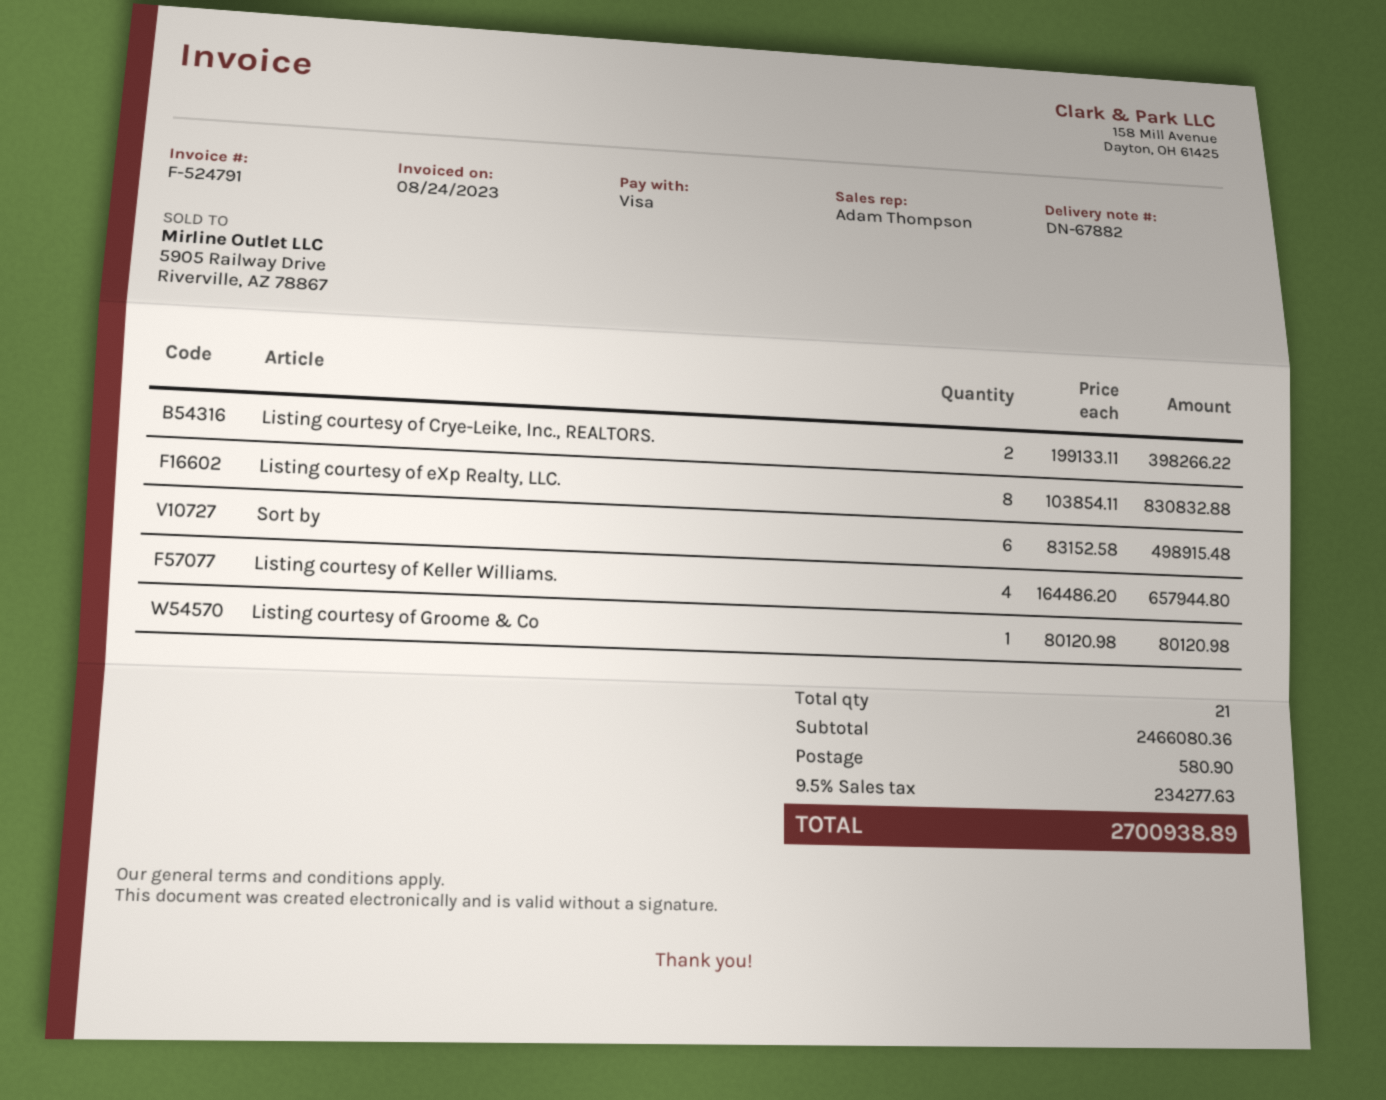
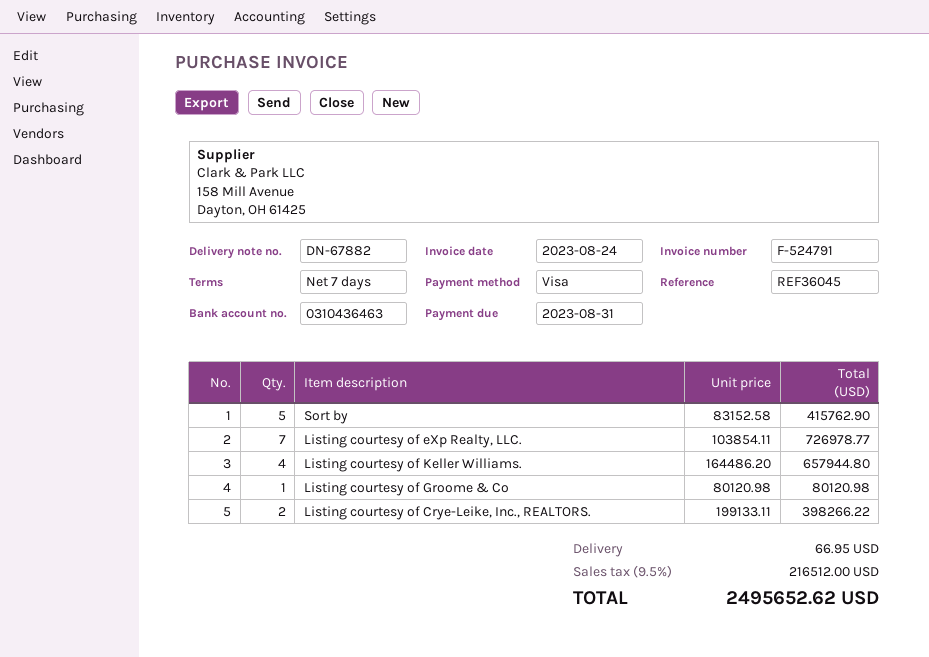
Listing courtesy of eXp Realty, LLC.: 8 x 103854.11 = 830832.88 -> 7 x 103854.11 = 726978.77
Sort by: 6 x 83152.58 = 498915.48 -> 5 x 83152.58 = 415762.90
shipping: 580.90 -> 66.95
tax: 9.5% = 234277.63 -> 9.5% = 216512.00
total: 2700938.89 -> 2495652.62

